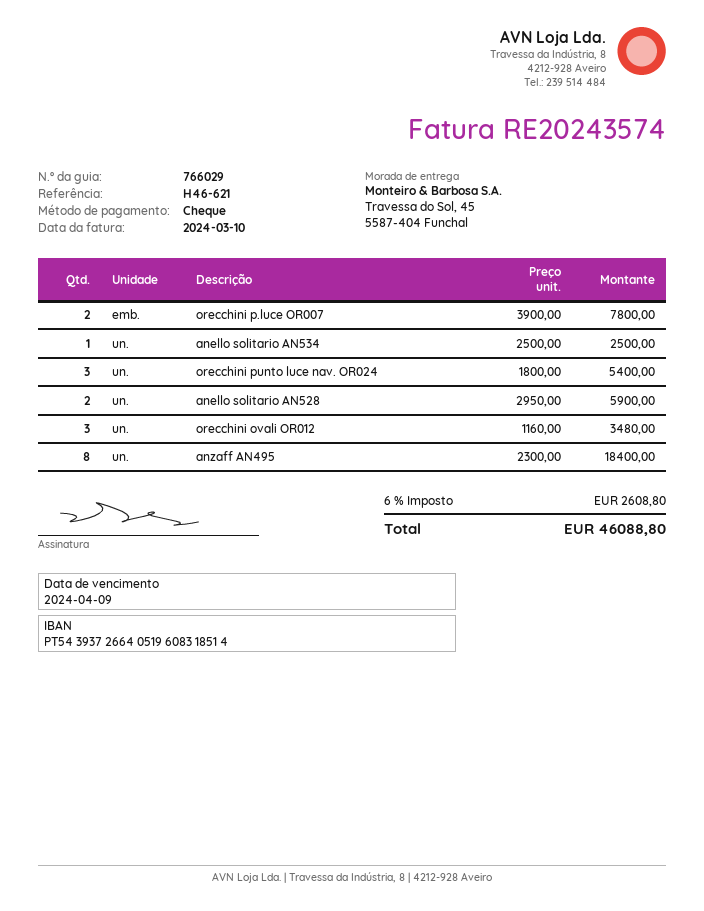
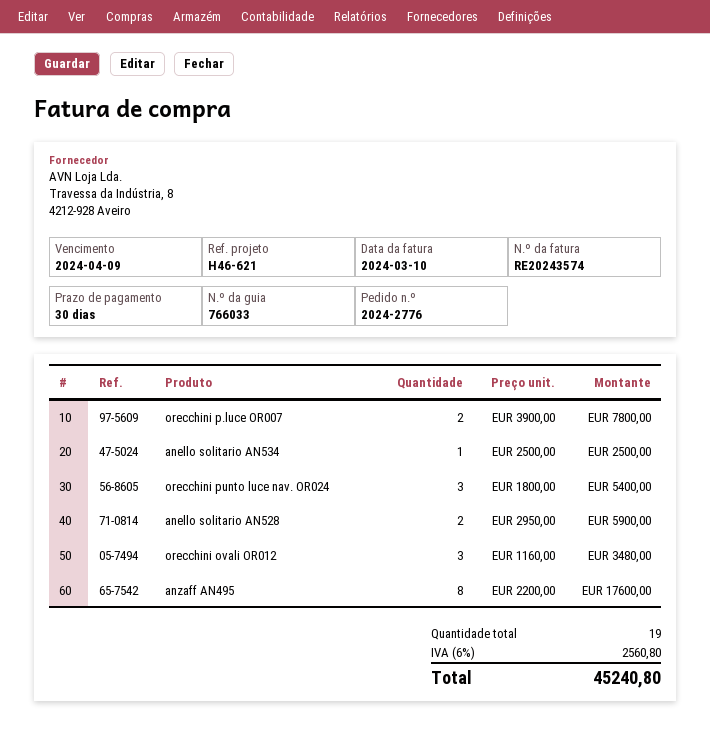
delivery note number: 766029 -> 766033
anzaff AN495: 8 x 2300.00 = 18400.00 -> 8 x 2200.00 = 17600.00
tax: 6% = 2608.80 -> 6% = 2560.80
total: 46088.80 -> 45240.80

